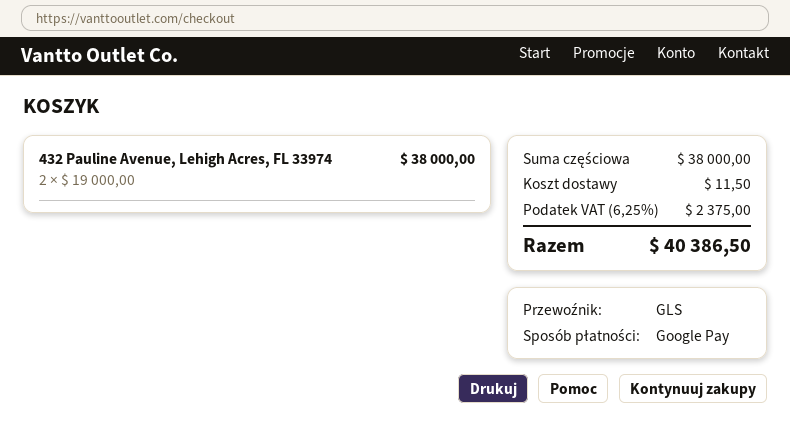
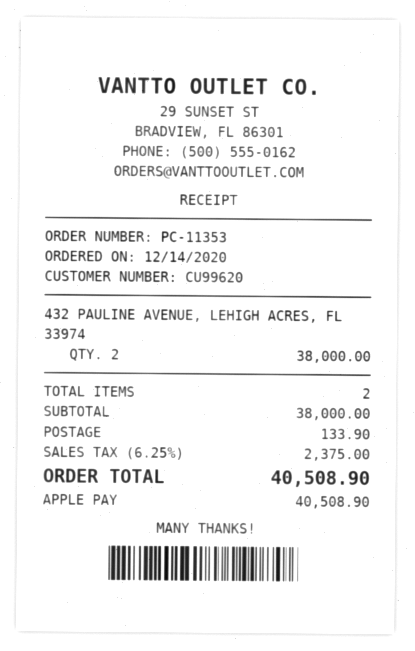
payment method: Google Pay -> Apple Pay
shipping: 11.50 -> 133.90
total: 40386.50 -> 40508.90

